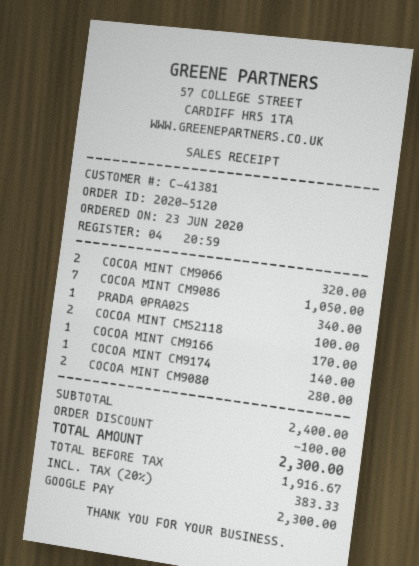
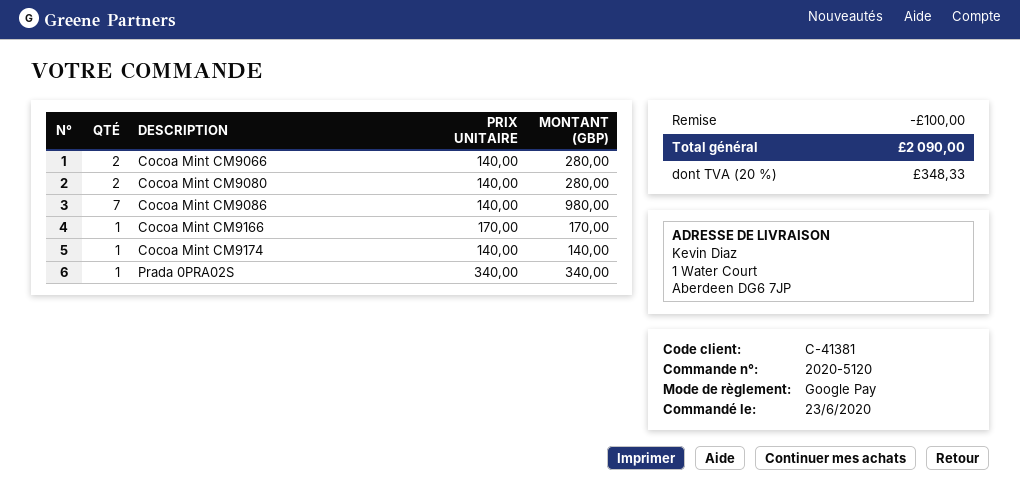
COCOA MINT CM9066: 2 for 320.00 -> 2 for 280.00
COCOA MINT CM9086: 7 for 1050.00 -> 7 for 980.00
COCOA MINT CMS2118: 2 for 100.00 -> none
tax: 20% = 383.33 -> 20% = 348.33
total: 2300.00 -> 2090.00

